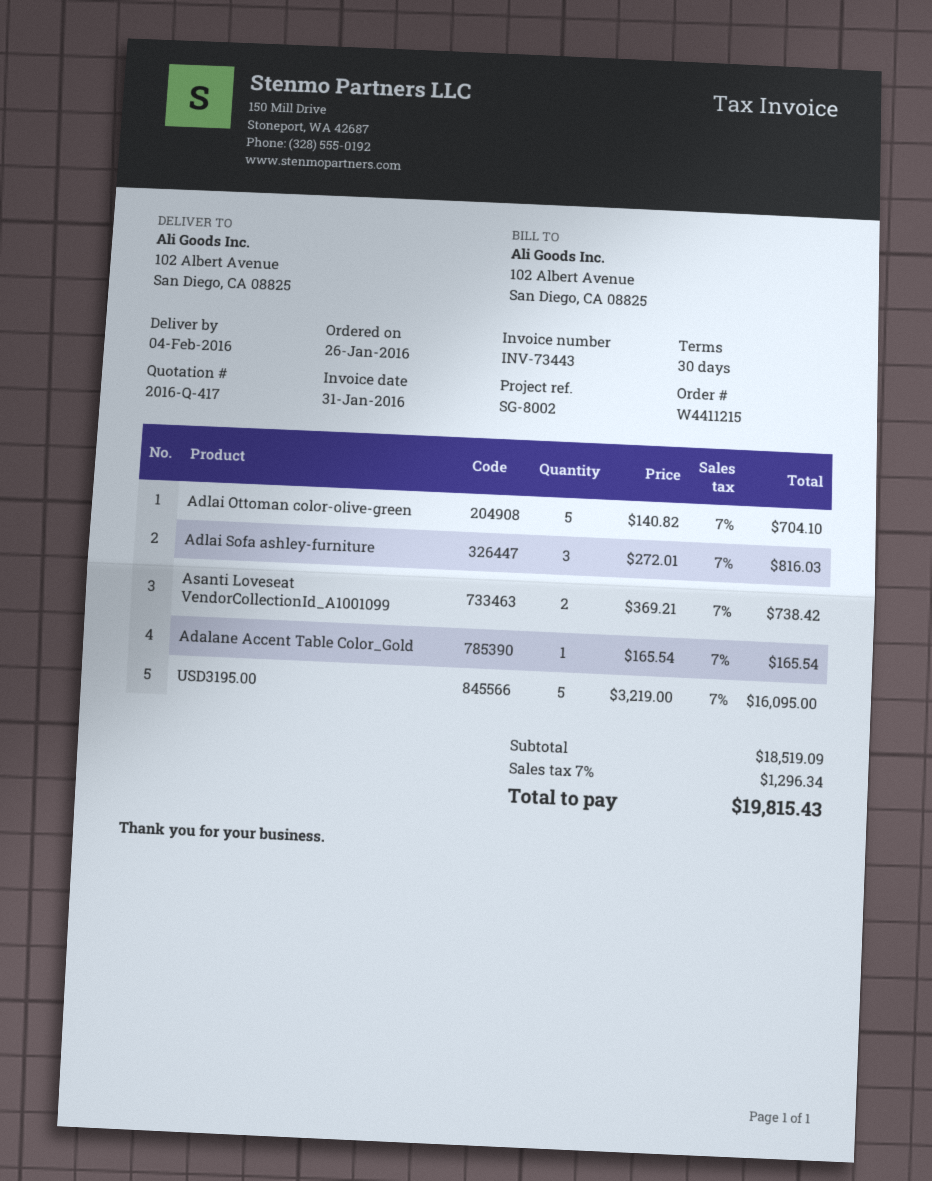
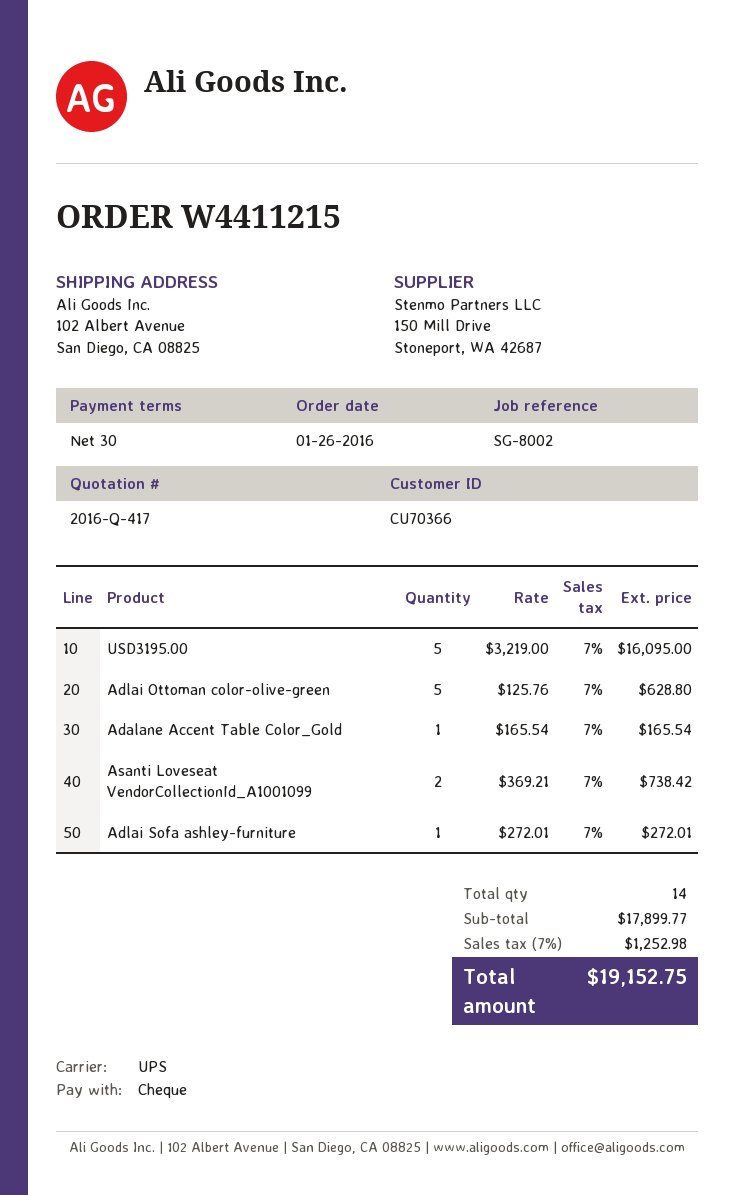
Adlai Ottoman color-olive-green: 5 x 140.82 = 704.10 -> 5 x 125.76 = 628.80
Adlai Sofa ashley-furniture: 3 x 272.01 = 816.03 -> 1 x 272.01 = 272.01
subtotal: 18519.09 -> 17899.77
tax: 7% = 1296.34 -> 7% = 1252.98
total: 19815.43 -> 19152.75

